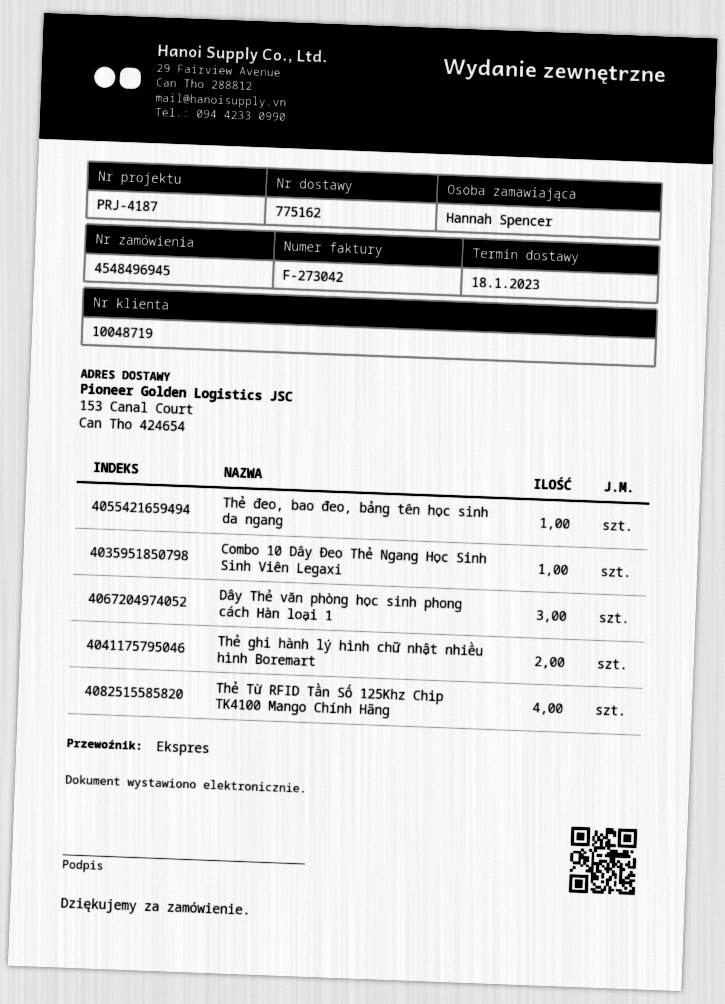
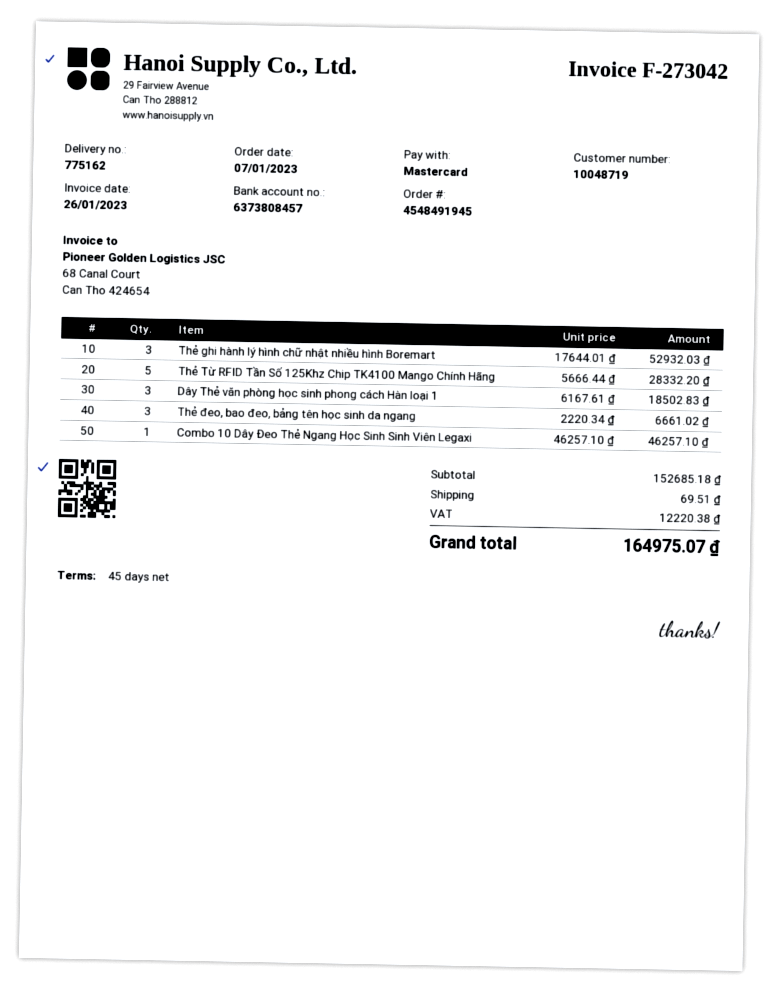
order number: 4548496945 -> 4548491945
Thẻ đeo, bao đeo, bảng tên học sinh da ngang: 1 -> 3
Thẻ ghi hành lý hình chữ nhật nhiều hình Boremart: 2 -> 3
Thẻ Từ RFID Tần Số 125Khz Chip TK4100 Mango Chính Hãng: 4 -> 5

